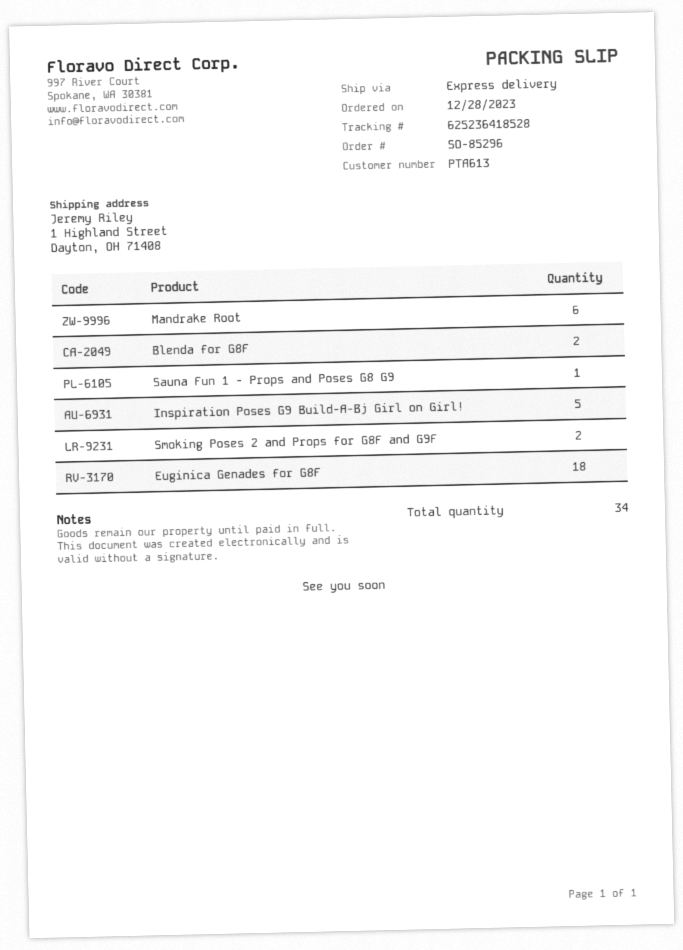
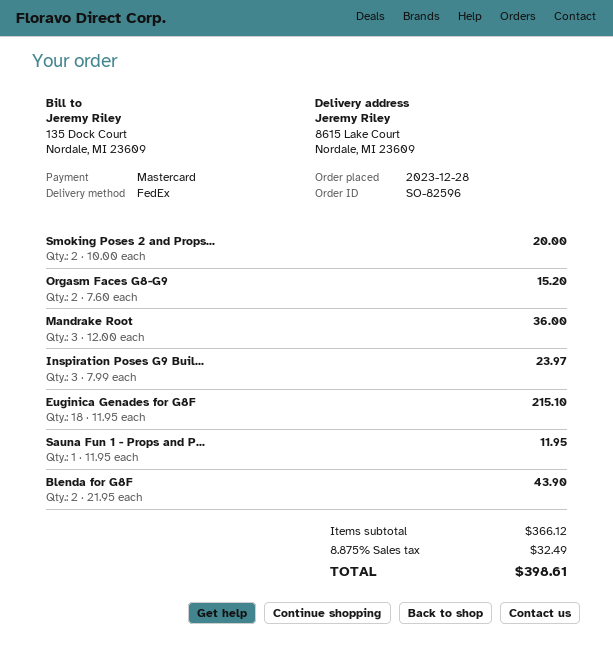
order number: SO-85296 -> SO-82596
shipping method: express -> FedEx
ship to: 1 Highland Street, Dayton, OH 71408 -> 8615 Lake Court, Nordale, MI 23609
Mandrake Root: 6 -> 3
Inspiration Poses G9 Build-A-Bj Girl on Girl!: 5 -> 3
Orgasm Faces G8-G9: none -> 2

